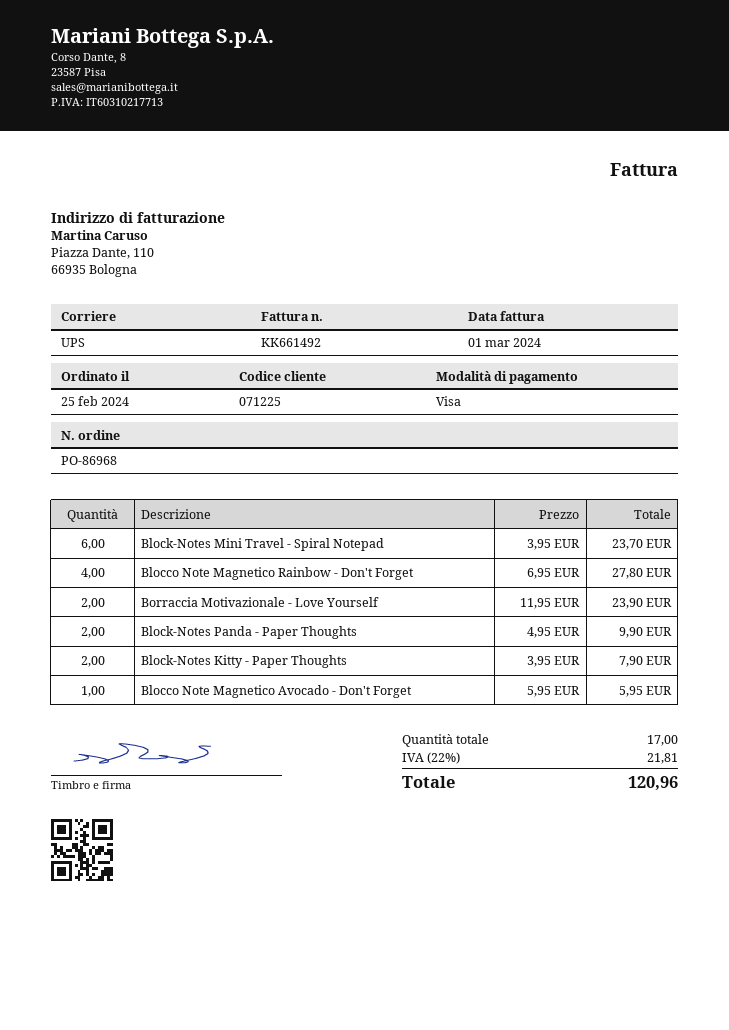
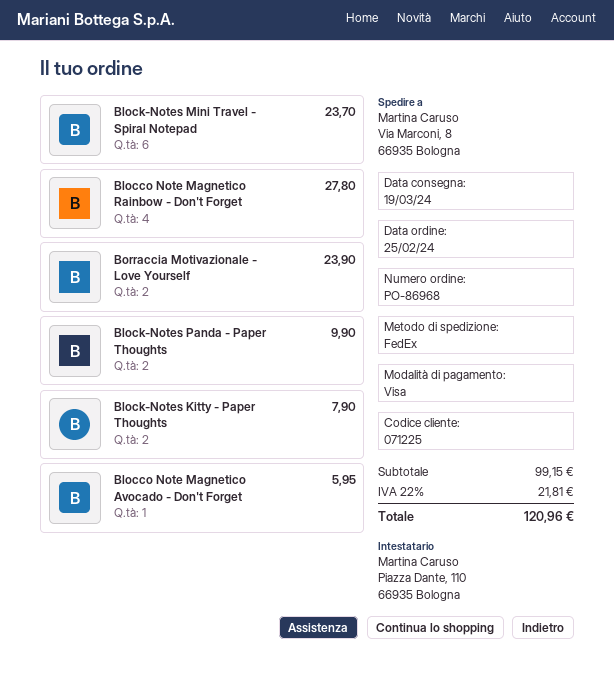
shipping method: UPS -> FedEx

